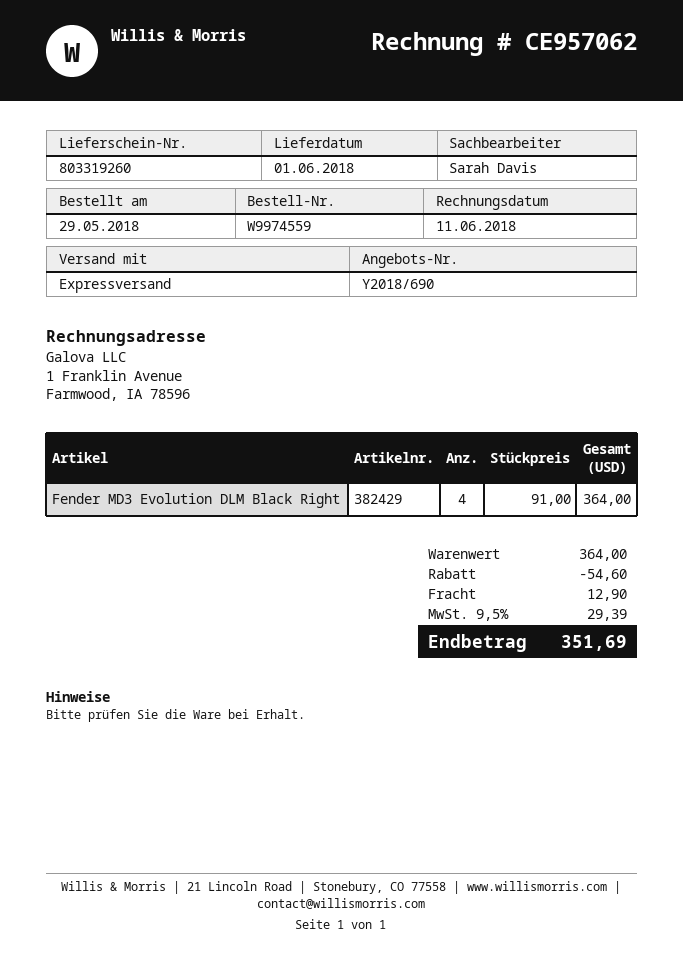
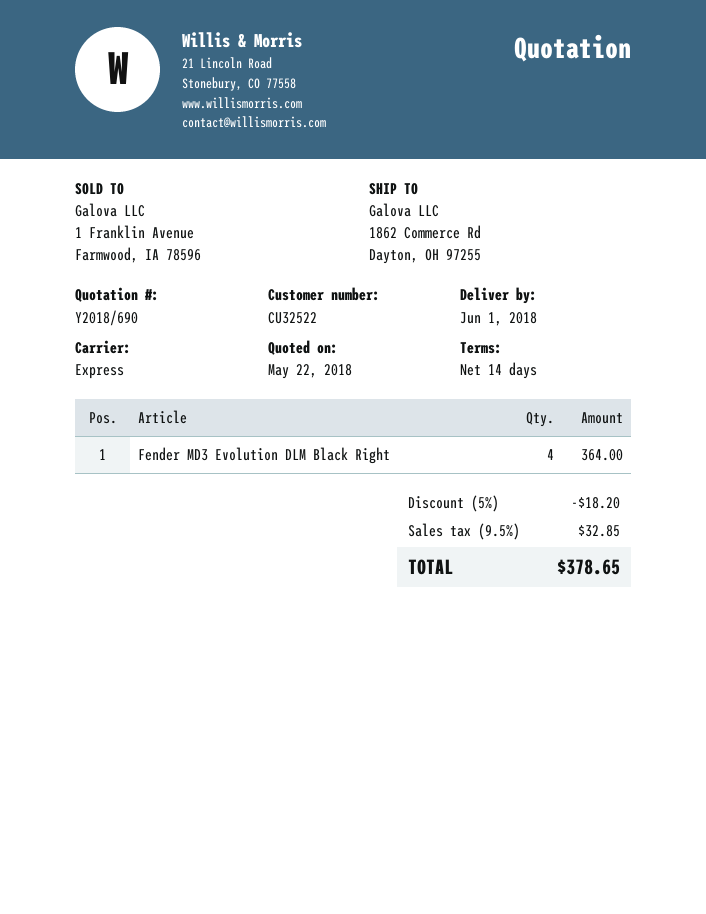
discount: 54.60 -> 18.20
shipping: 12.90 -> none
tax: 9.5% = 29.39 -> 9.5% = 32.85
total: 351.69 -> 378.65

